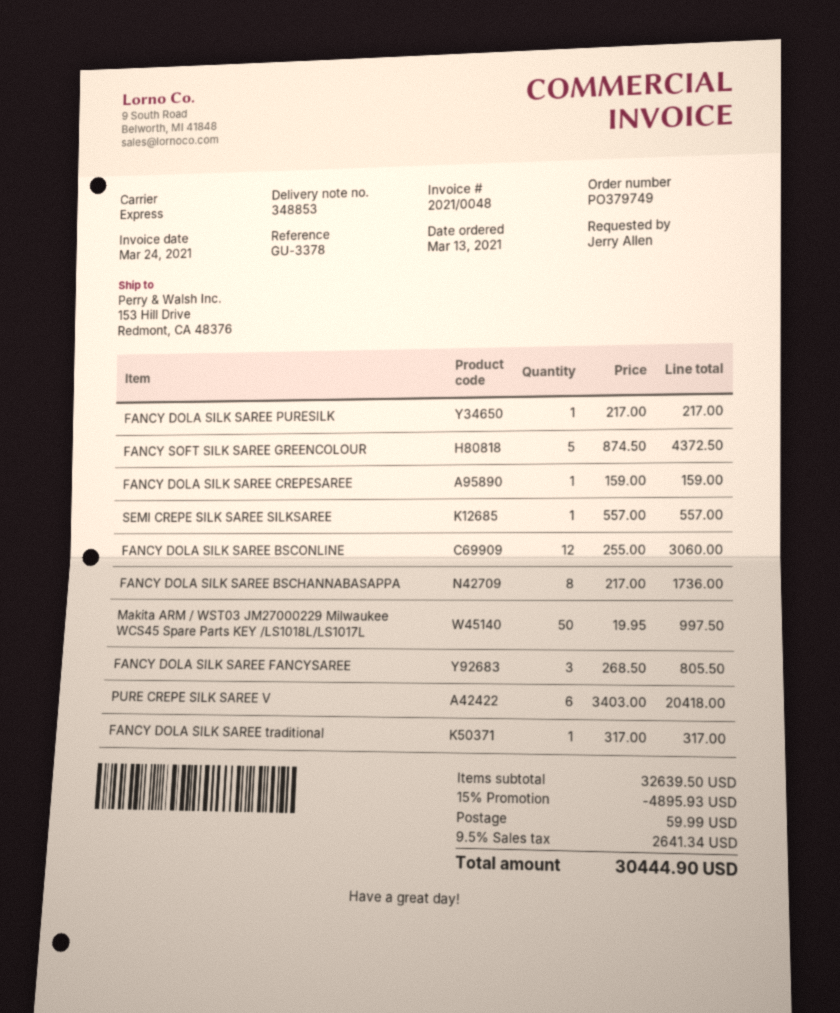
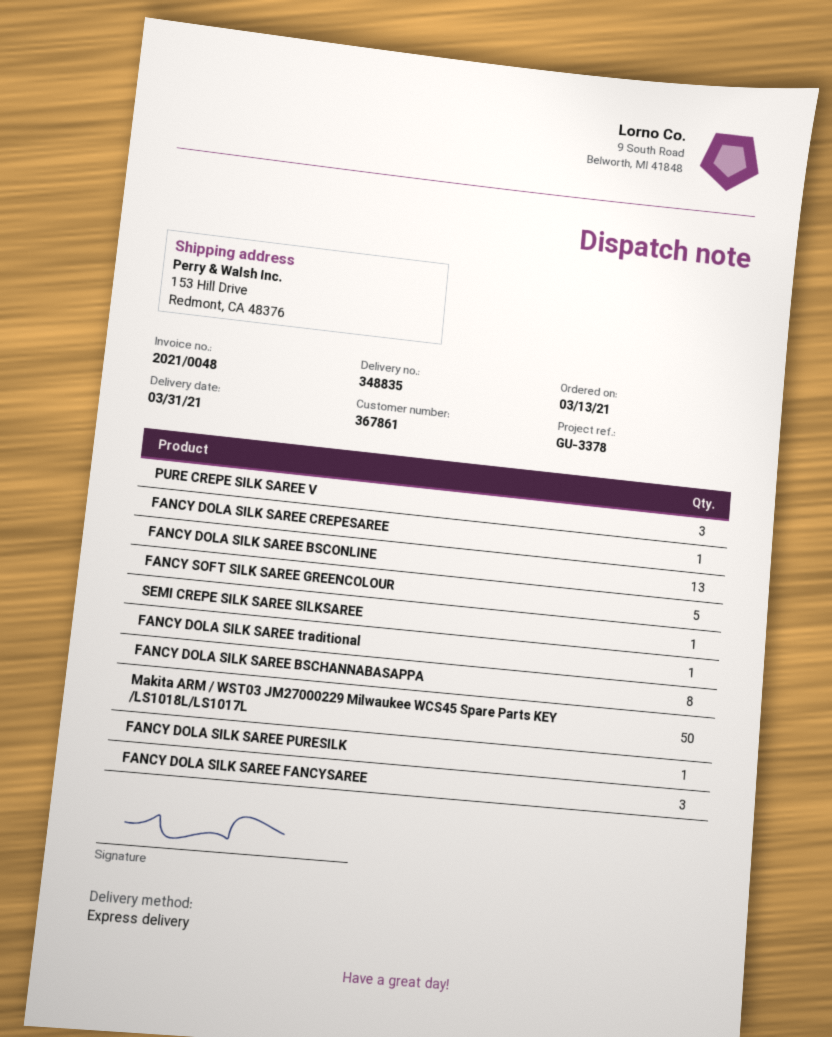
delivery note number: 348853 -> 348835
FANCY DOLA SILK SAREE BSCONLINE: 12 -> 13
PURE CREPE SILK SAREE V: 6 -> 3

